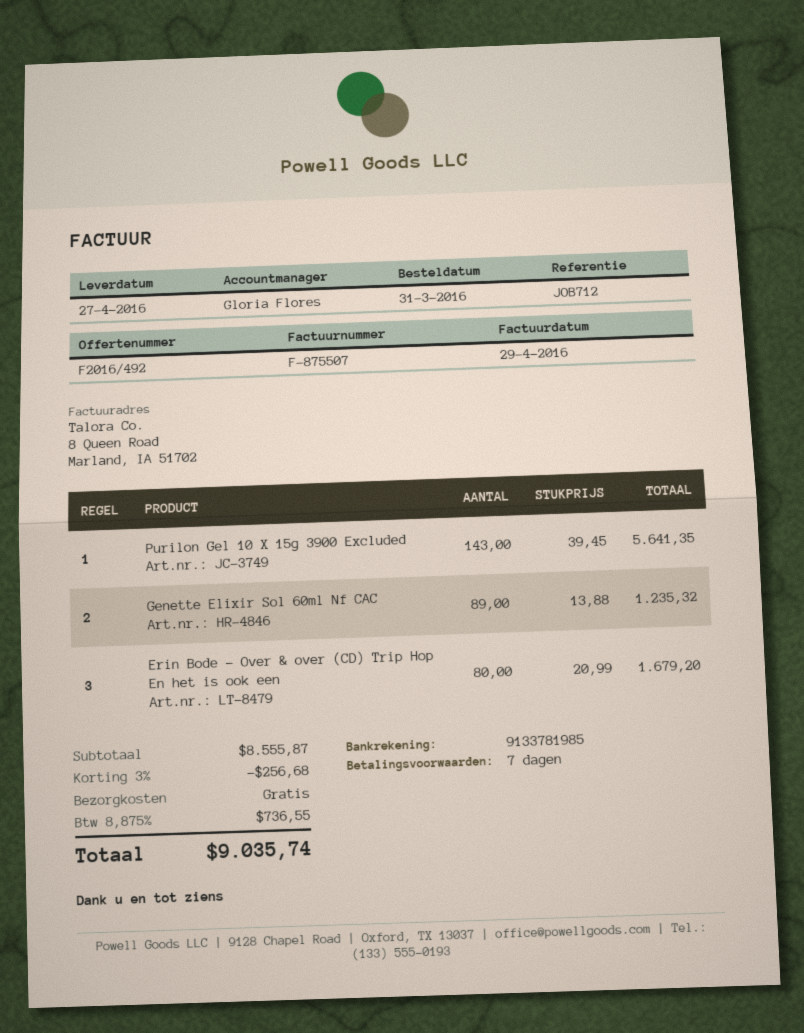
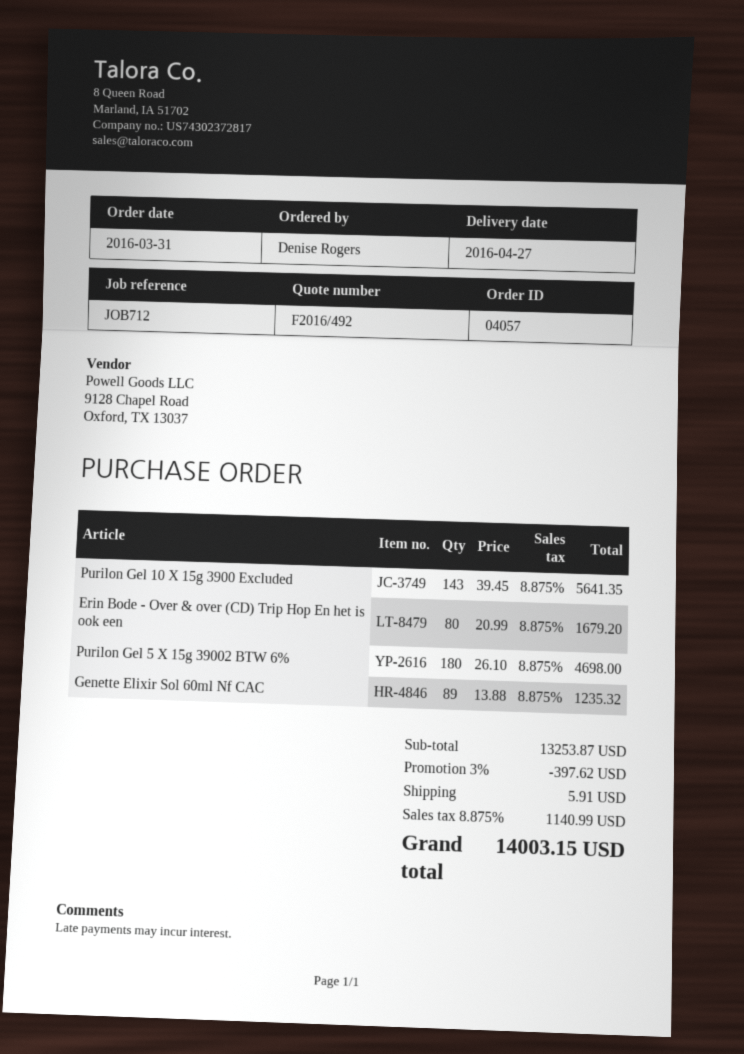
Purilon Gel 5 X 15g 39002 BTW 6%: none -> 180 x 26.10 = 4698.00
subtotal: 8555.87 -> 13253.87
discount: 3% = 256.68 -> 3% = 397.62
shipping: 0.00 -> 5.91
tax: 8.875% = 736.55 -> 8.875% = 1140.99
total: 9035.74 -> 14003.15

